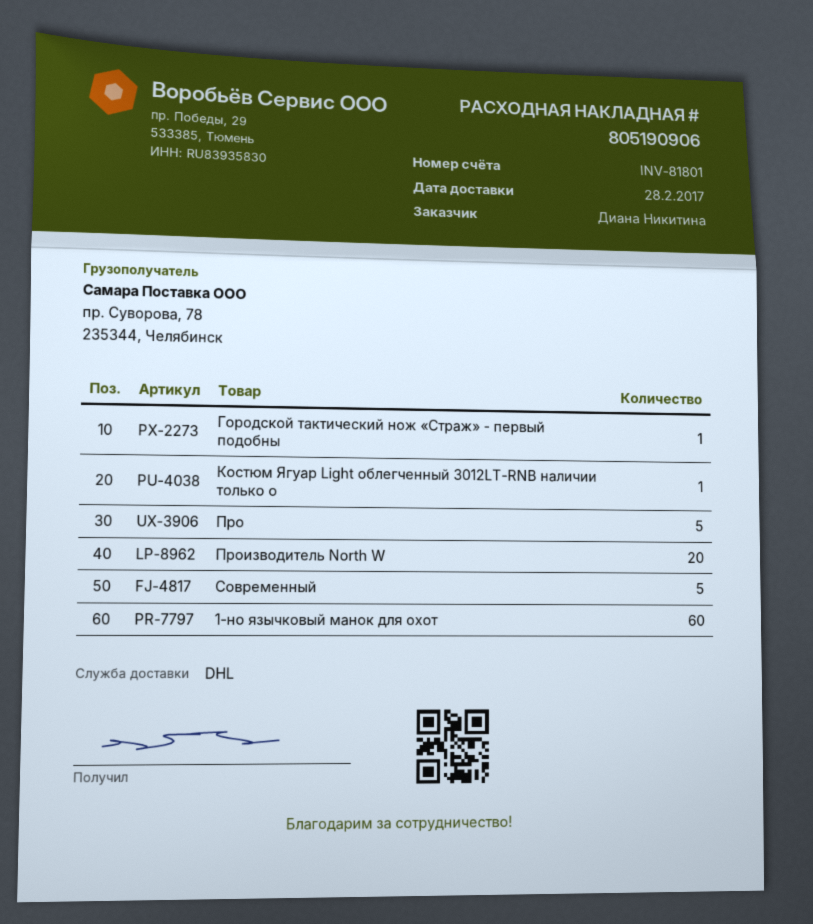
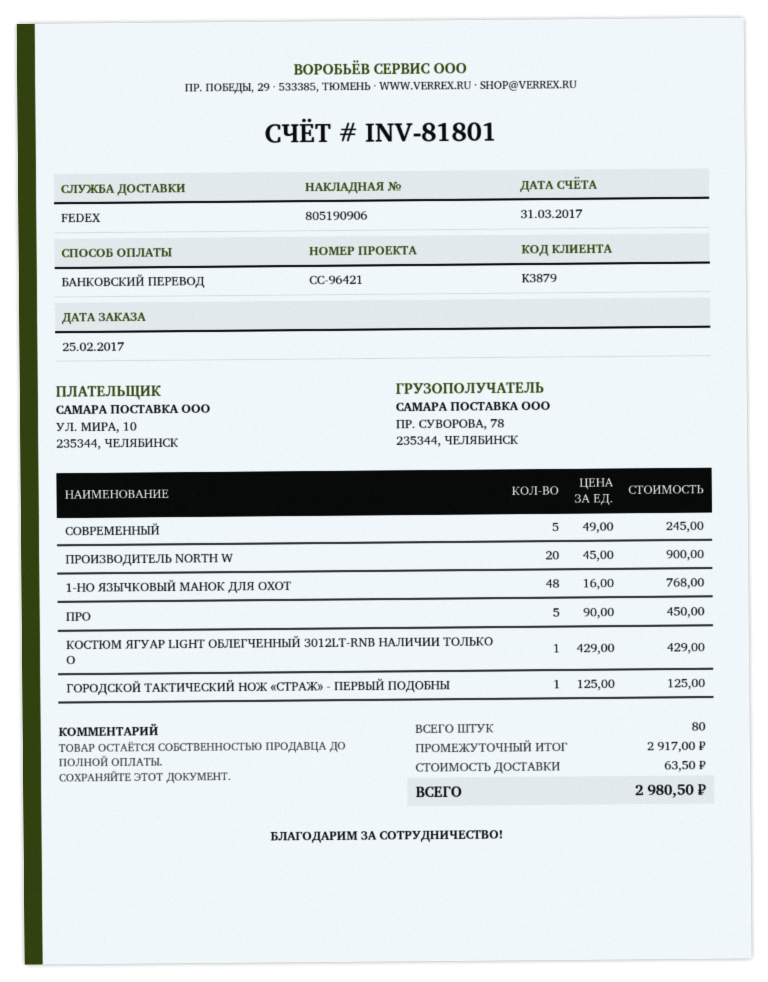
shipping method: DHL -> FedEx
1-но язычковый манок для охот: 60 -> 48

